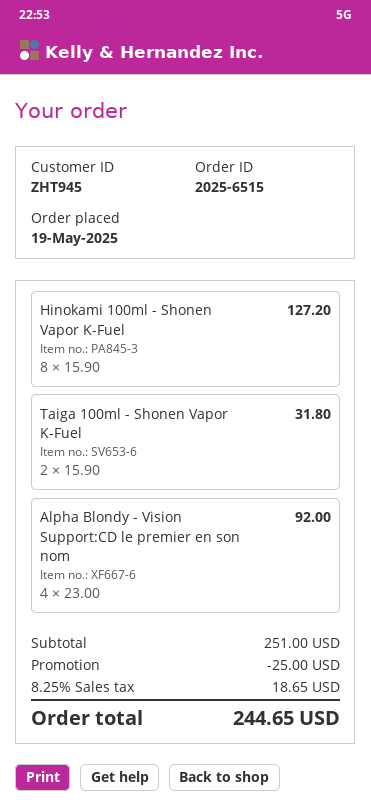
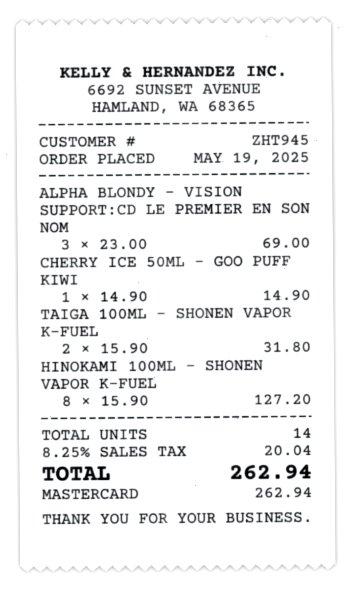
Alpha Blondy - Vision Support:CD le premier en son nom: 4 x 23.00 = 92.00 -> 3 x 23.00 = 69.00
CHERRY ICE 50ML - GOO PUFF KIWI: none -> 1 x 14.90 = 14.90
discount: 25.00 -> none
tax: 8.25% = 18.65 -> 8.25% = 20.04
total: 244.65 -> 262.94

